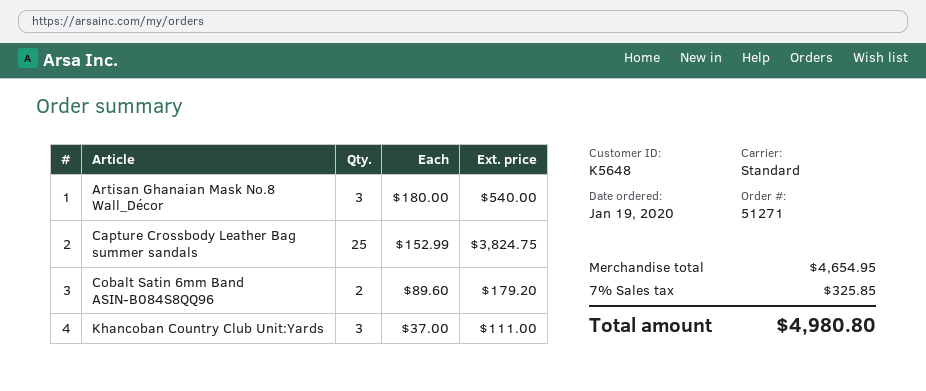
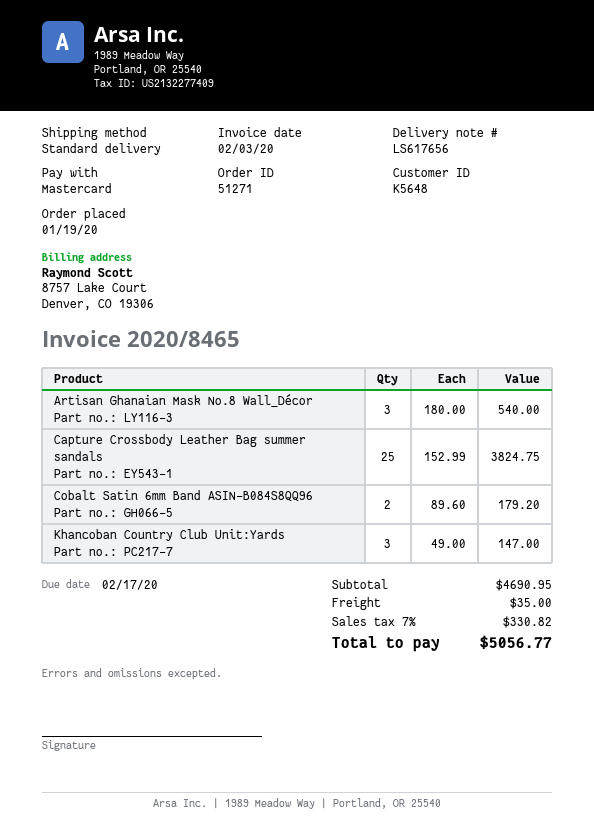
Khancoban Country Club Unit:Yards: 3 x 37.00 = 111.00 -> 3 x 49.00 = 147.00
subtotal: 4654.95 -> 4690.95
shipping: none -> 35.00
tax: 7% = 325.85 -> 7% = 330.82
total: 4980.80 -> 5056.77

